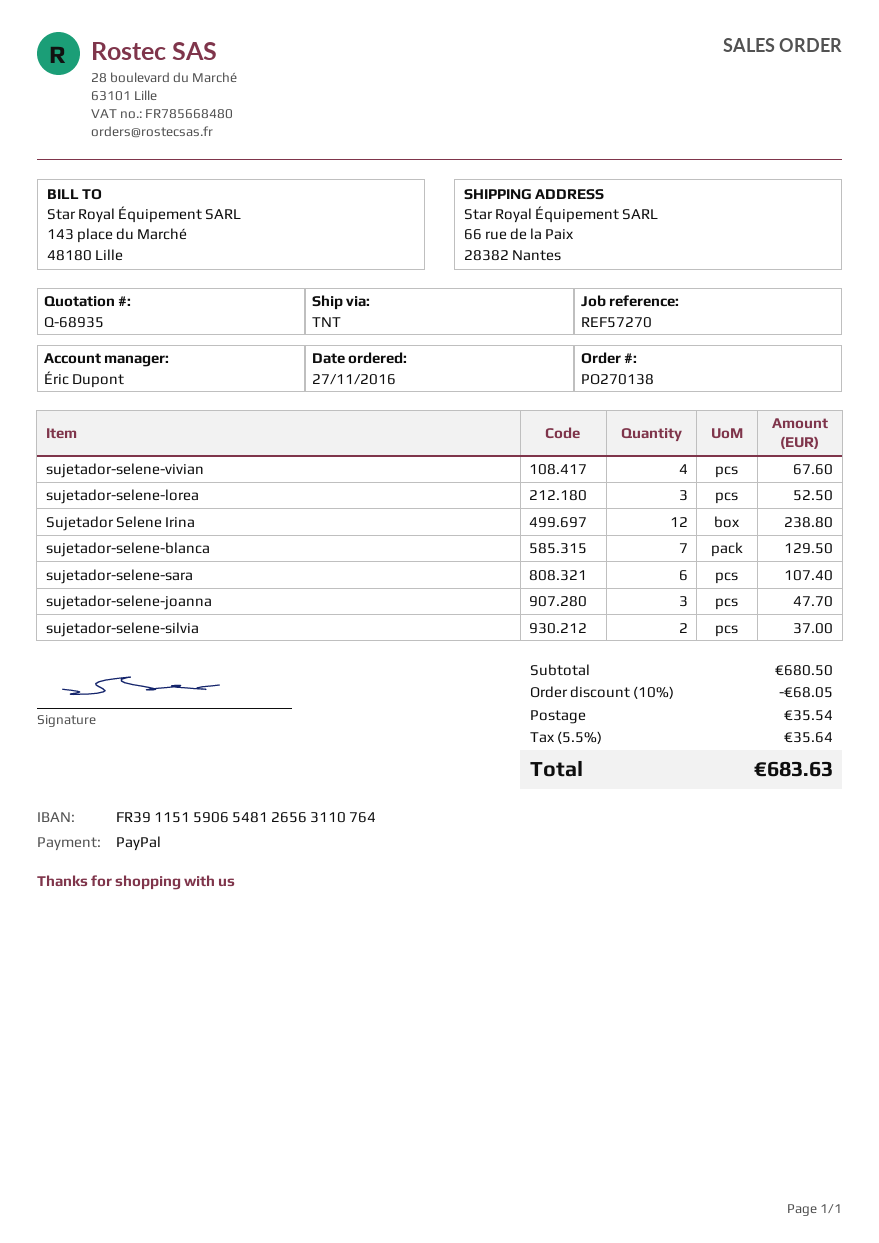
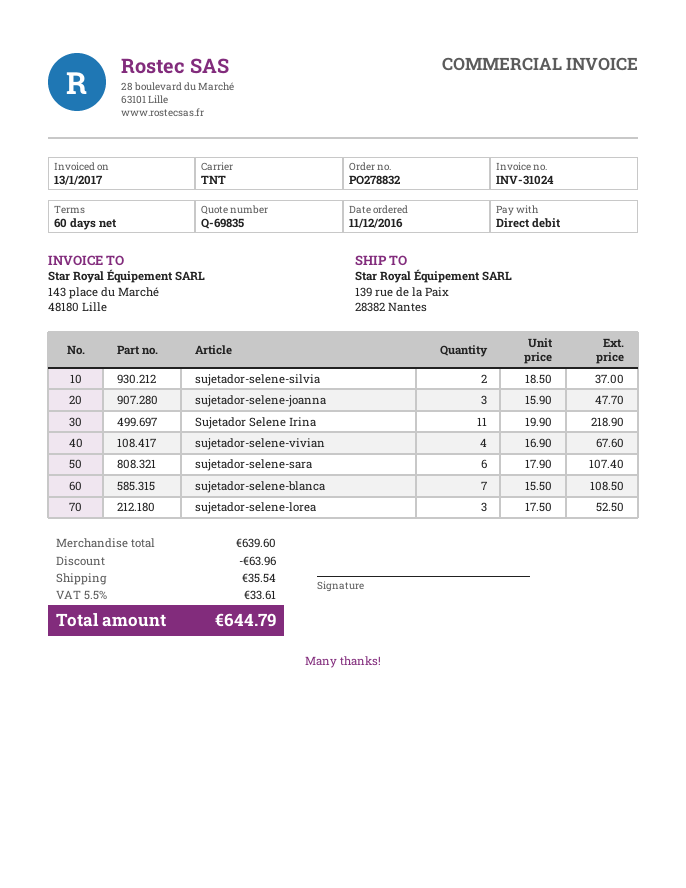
quote number: Q-68935 -> Q-69835
order number: PO270138 -> PO278832
order date: 2016-11-27 -> 2016-12-11
payment method: PayPal -> direct debit
ship to: 66 rue de la Paix, 28382 Nantes -> 139 rue de la Paix, 28382 Nantes
Sujetador Selene Irina: 12 for 238.80 -> 11 for 218.90
sujetador-selene-blanca: 7 for 129.50 -> 7 for 108.50
subtotal: 680.50 -> 639.60
discount: 68.05 -> 63.96
tax: 5.5% = 35.64 -> 5.5% = 33.61
total: 683.63 -> 644.79

